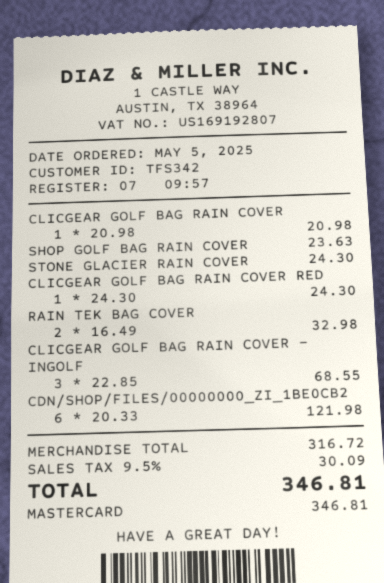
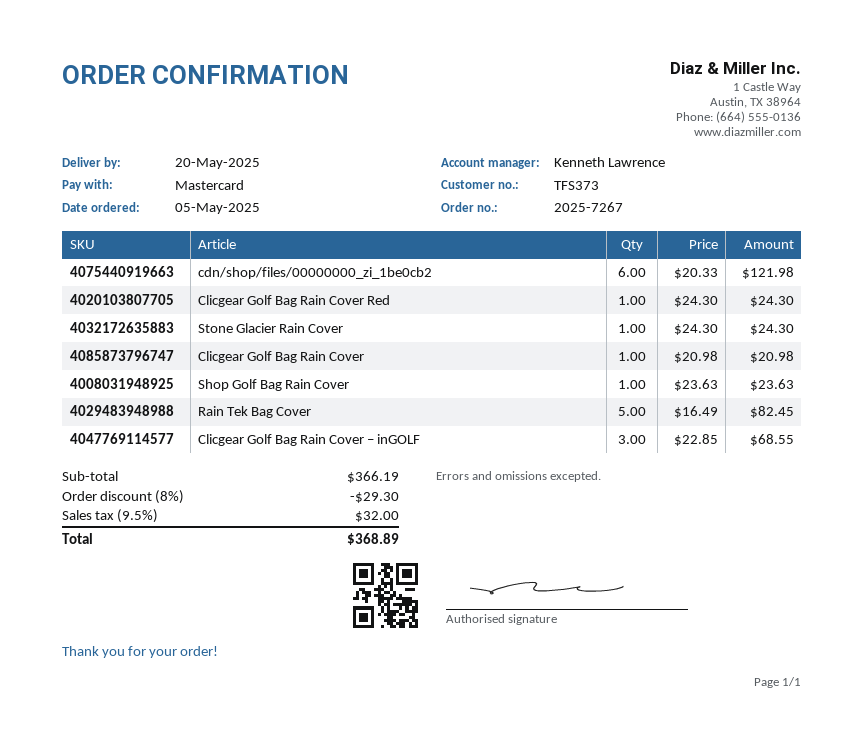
customer number: TFS342 -> TFS373
RAIN TEK BAG COVER: 2 x 16.49 = 32.98 -> 5 x 16.49 = 82.45
subtotal: 316.72 -> 366.19
discount: none -> 8% = 29.30
tax: 9.5% = 30.09 -> 9.5% = 32.00
total: 346.81 -> 368.89

